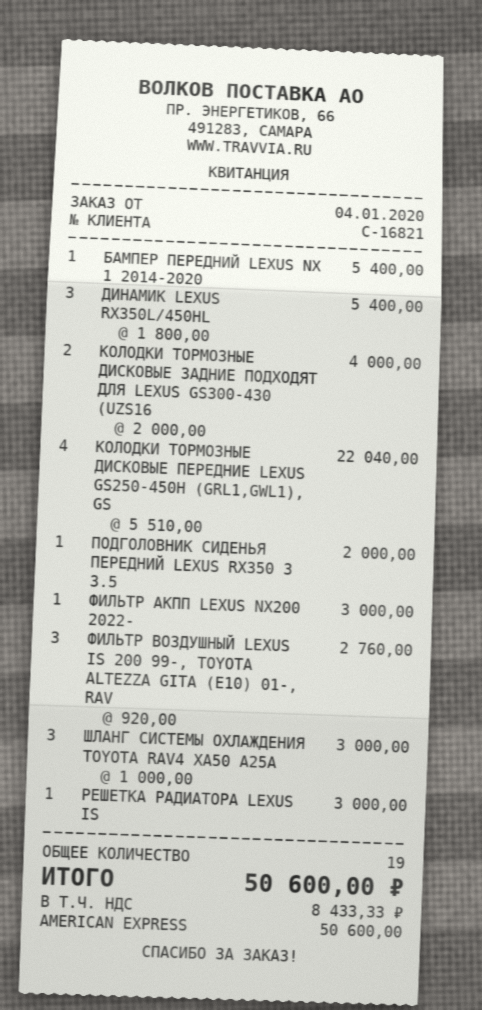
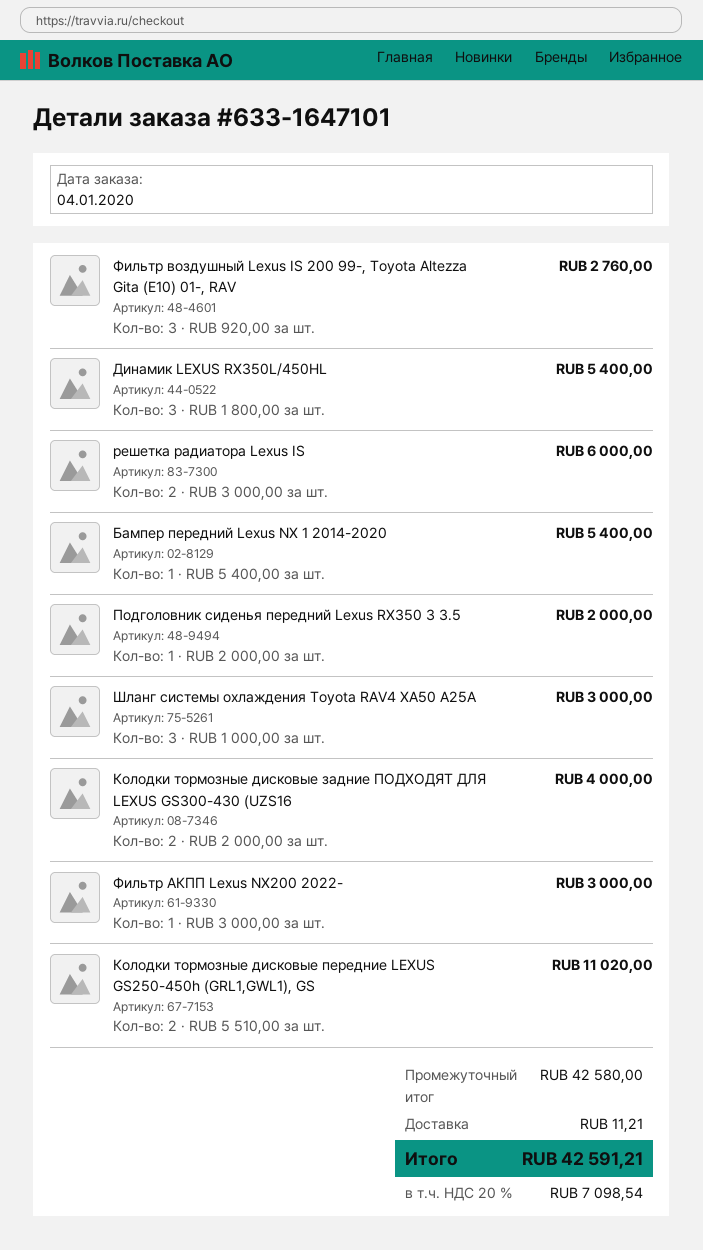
КОЛОДКИ ТОРМОЗНЫЕ ДИСКОВЫЕ ПЕРЕДНИЕ LEXUS GS250-450H (GRL1,GWL1), GS: 4 x 5510.00 = 22040.00 -> 2 x 5510.00 = 11020.00
РЕШЕТКА РАДИАТОРА LEXUS IS: 1 x 3000.00 = 3000.00 -> 2 x 3000.00 = 6000.00
shipping: none -> 11.21
tax: 8433.33 -> 7098.54
total: 50600.00 -> 42591.21

